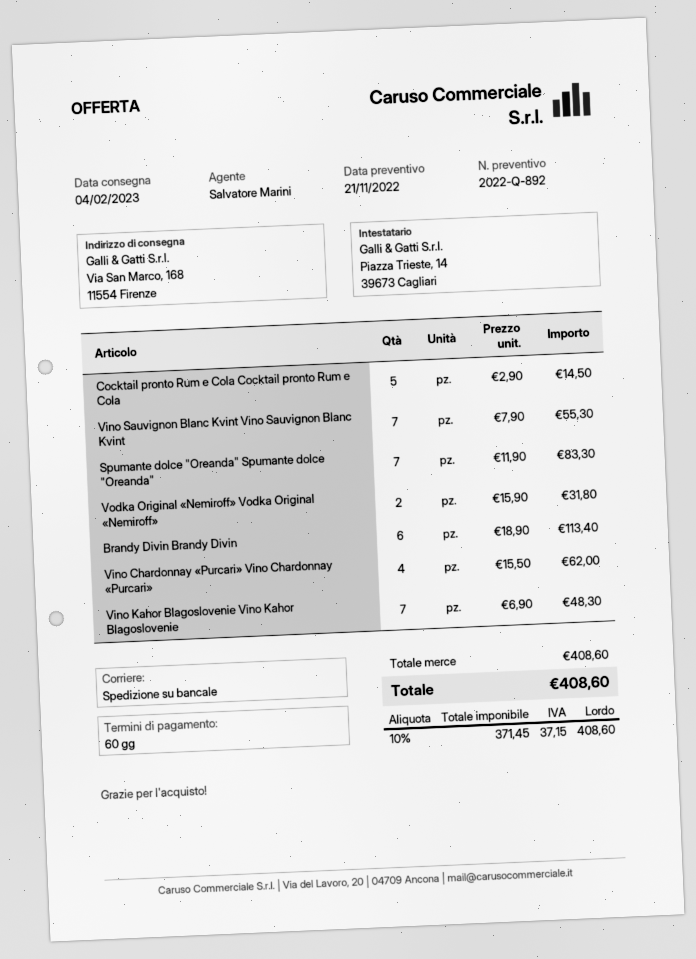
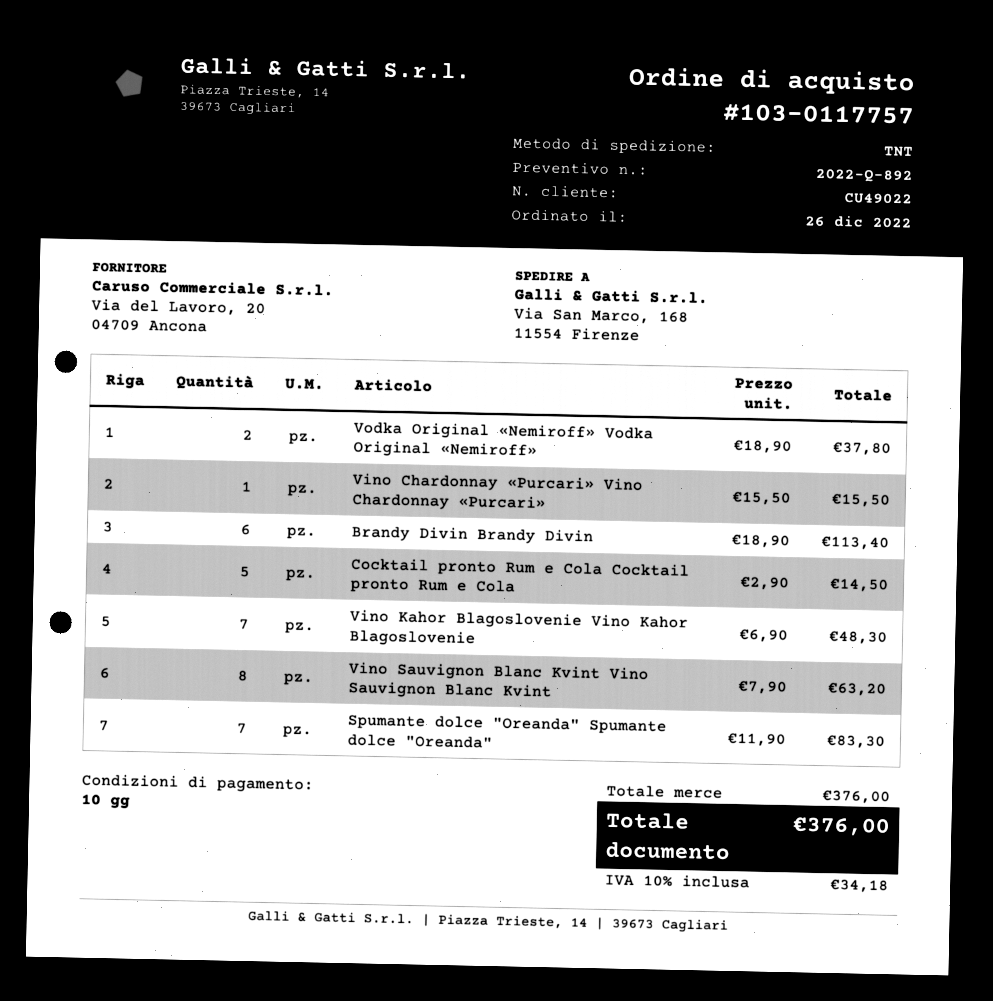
payment terms: 60 days -> 10 days
shipping method: pallet freight -> TNT
Vino Sauvignon Blanc Kvint Vino Sauvignon Blanc Kvint: 7 x 7.90 = 55.30 -> 8 x 7.90 = 63.20
Vodka Original «Nemiroff» Vodka Original «Nemiroff»: 2 x 15.90 = 31.80 -> 2 x 18.90 = 37.80
Vino Chardonnay «Purcari» Vino Chardonnay «Purcari»: 4 x 15.50 = 62.00 -> 1 x 15.50 = 15.50
subtotal: 408.60 -> 376.00
tax: 10% = 37.15 -> 10% = 34.18
total: 408.60 -> 376.00

